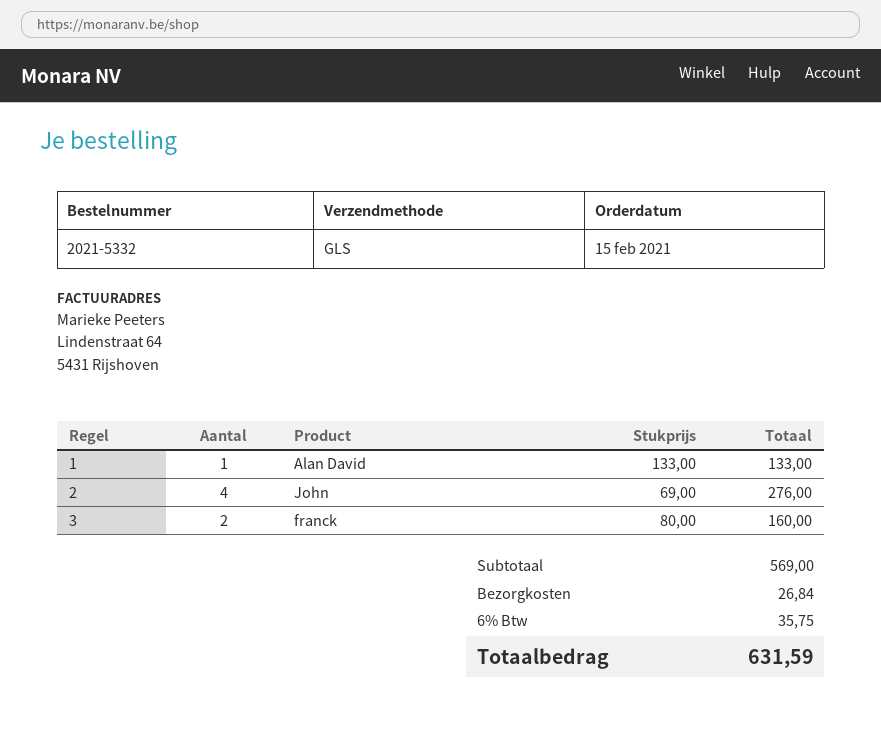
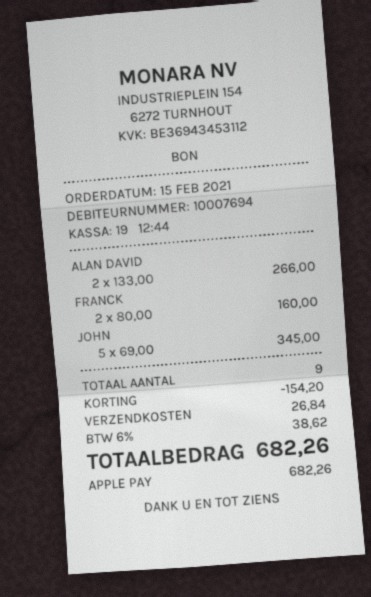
Alan David: 1 x 133.00 = 133.00 -> 2 x 133.00 = 266.00
John: 4 x 69.00 = 276.00 -> 5 x 69.00 = 345.00
discount: none -> 154.20
tax: 6% = 35.75 -> 6% = 38.62
total: 631.59 -> 682.26

